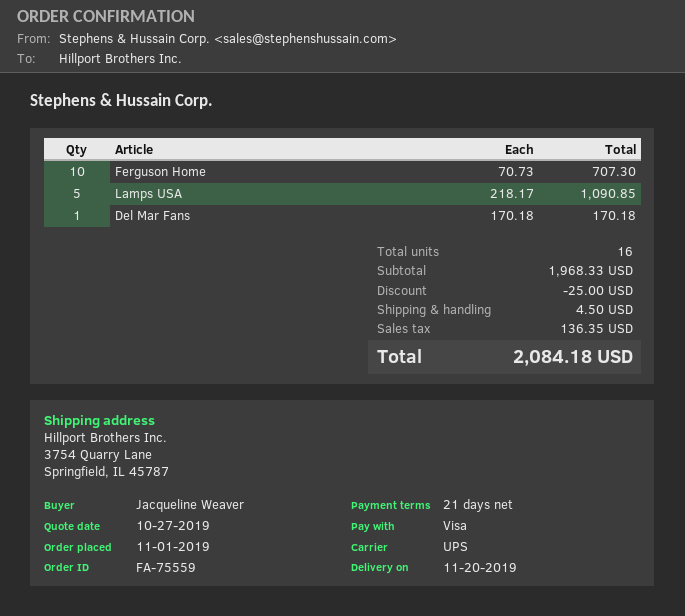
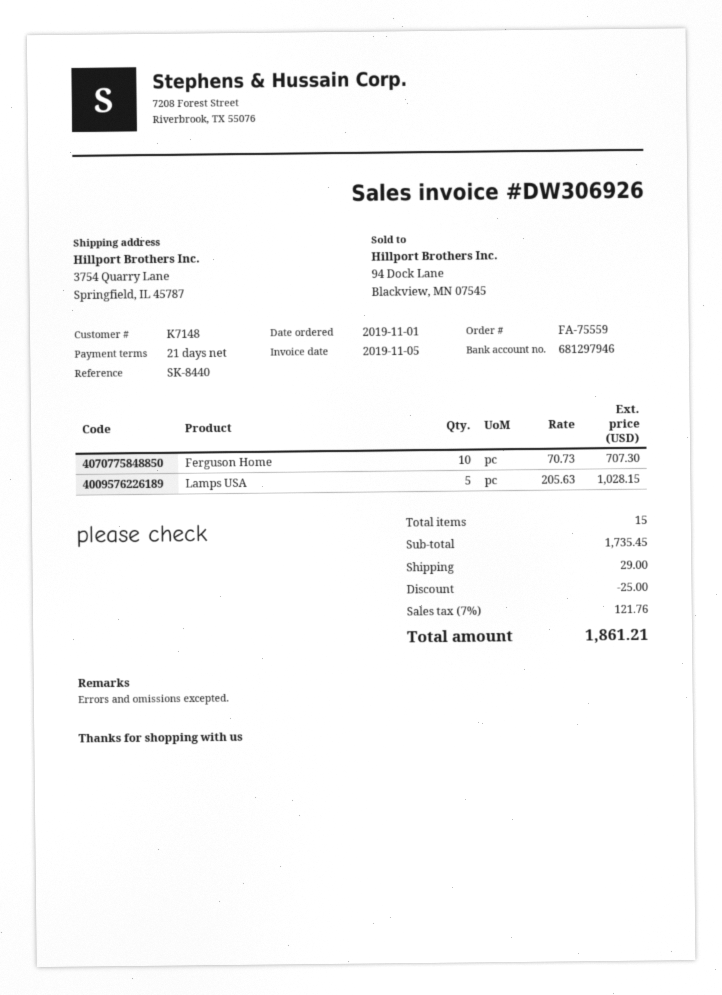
Lamps USA: 5 x 218.17 = 1090.85 -> 5 x 205.63 = 1028.15
Del Mar Fans: 1 x 170.18 = 170.18 -> none
total quantity: 16 -> 15
subtotal: 1968.33 -> 1735.45
shipping: 4.50 -> 29.00
tax: 136.35 -> 121.76
total: 2084.18 -> 1861.21

